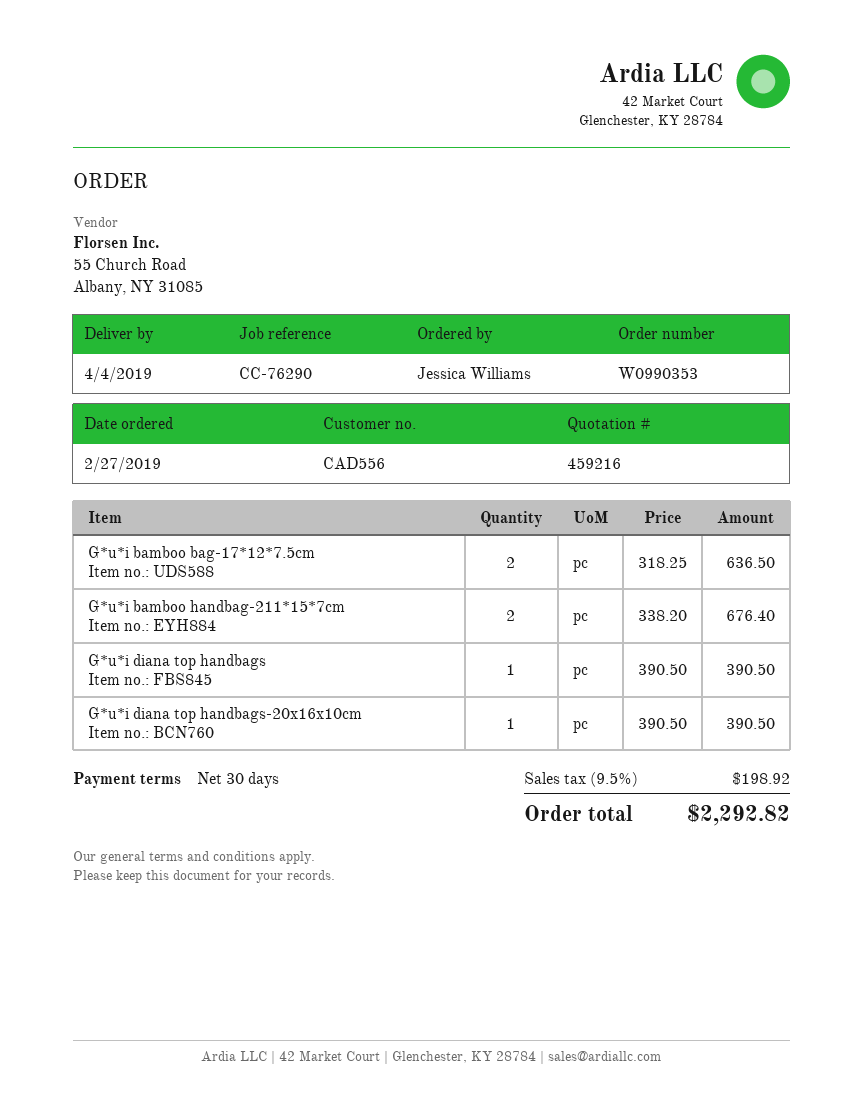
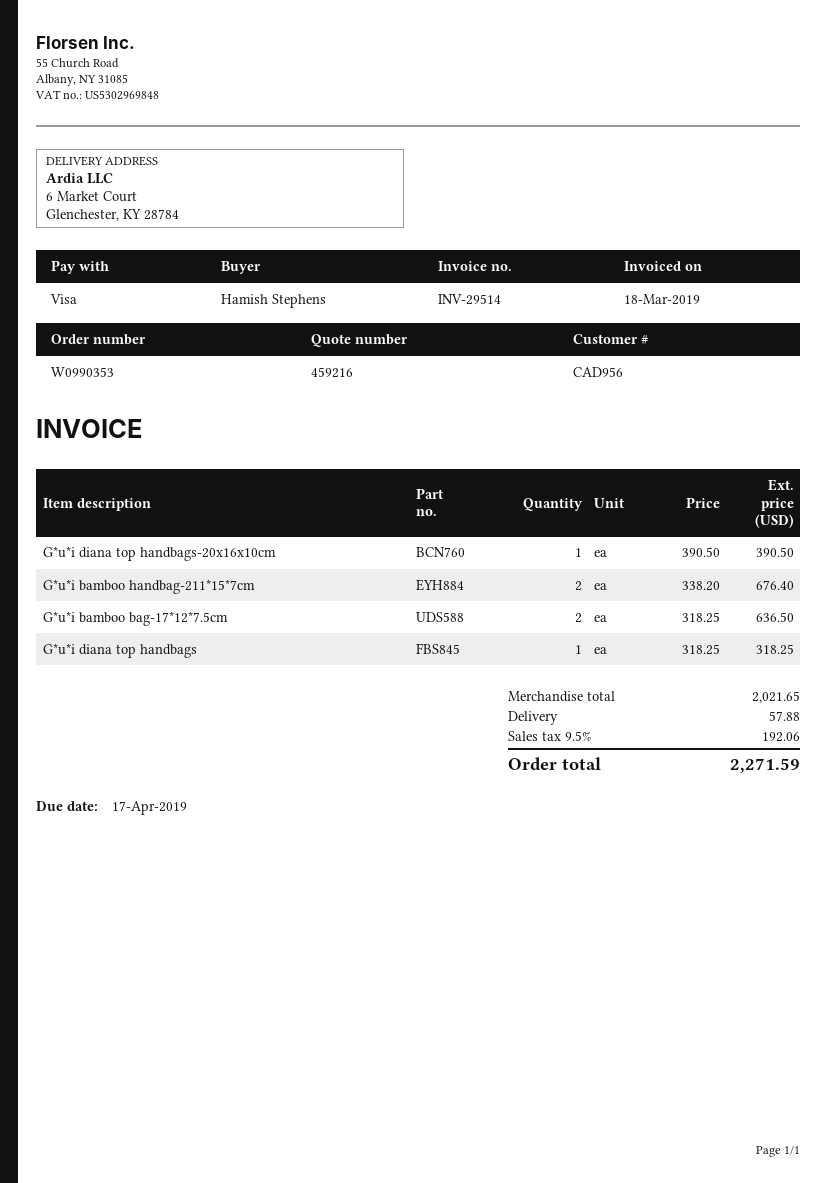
customer number: CAD556 -> CAD956
ordered by: Jessica Williams -> Hamish Stephens
G*u*i diana top handbags: 1 x 390.50 = 390.50 -> 1 x 318.25 = 318.25
shipping: none -> 57.88
tax: 9.5% = 198.92 -> 9.5% = 192.06
total: 2292.82 -> 2271.59

